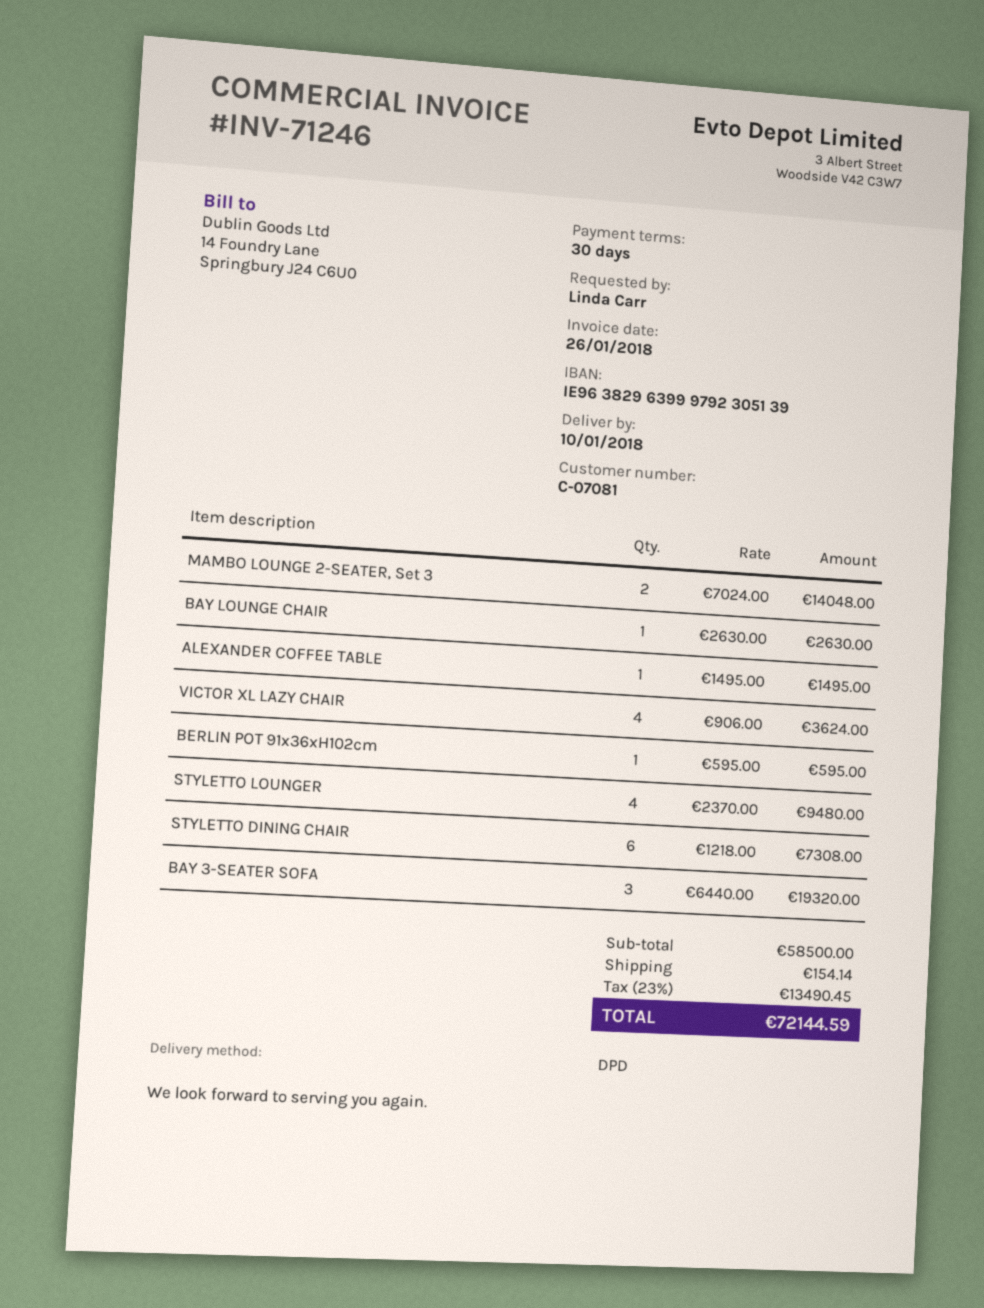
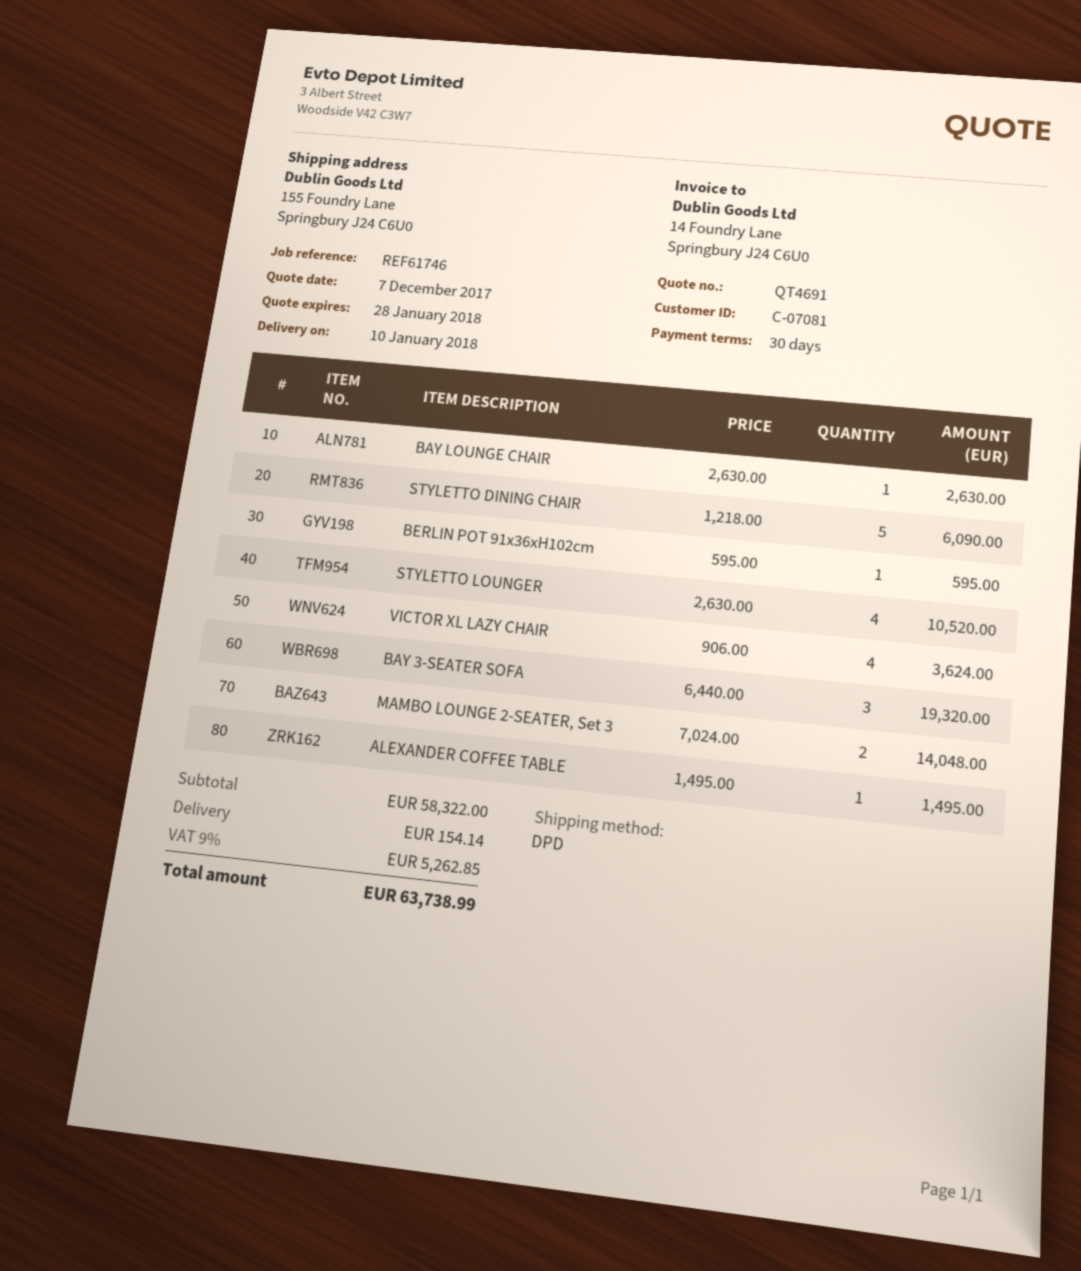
STYLETTO LOUNGER: 4 x 2370.00 = 9480.00 -> 4 x 2630.00 = 10520.00
STYLETTO DINING CHAIR: 6 x 1218.00 = 7308.00 -> 5 x 1218.00 = 6090.00
subtotal: 58500.00 -> 58322.00
tax: 23% = 13490.45 -> 9% = 5262.85
total: 72144.59 -> 63738.99

